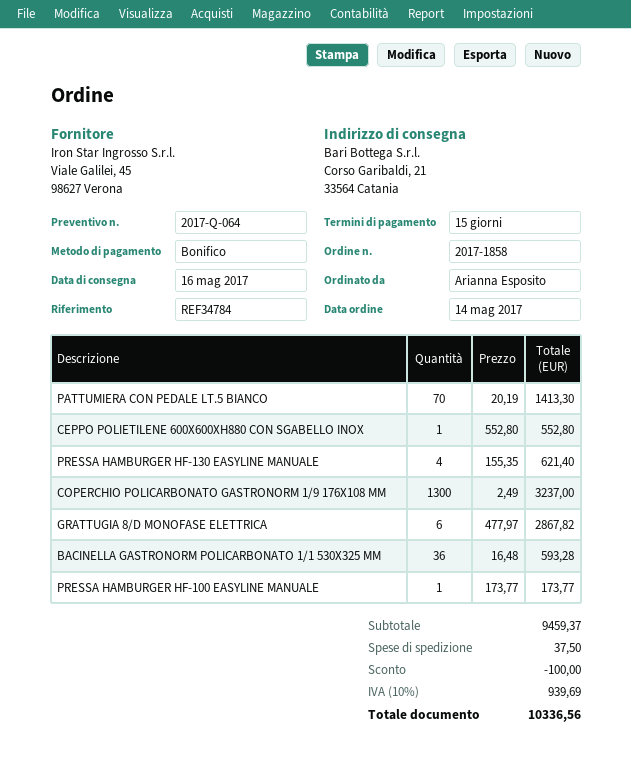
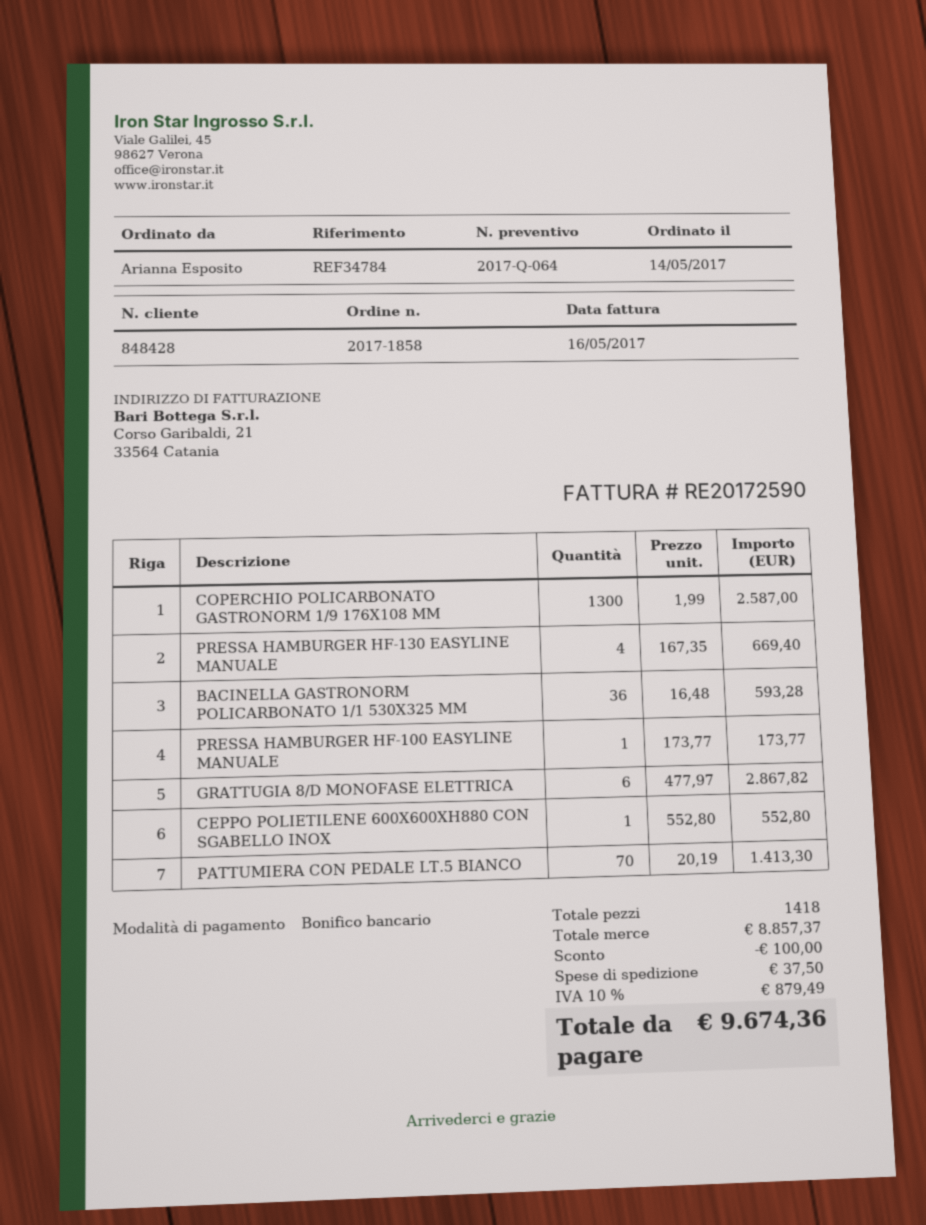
PRESSA HAMBURGER HF-130 EASYLINE MANUALE: 4 x 155.35 = 621.40 -> 4 x 167.35 = 669.40
COPERCHIO POLICARBONATO GASTRONORM 1/9 176X108 MM: 1300 x 2.49 = 3237.00 -> 1300 x 1.99 = 2587.00
subtotal: 9459.37 -> 8857.37
tax: 10% = 939.69 -> 10% = 879.49
total: 10336.56 -> 9674.36

